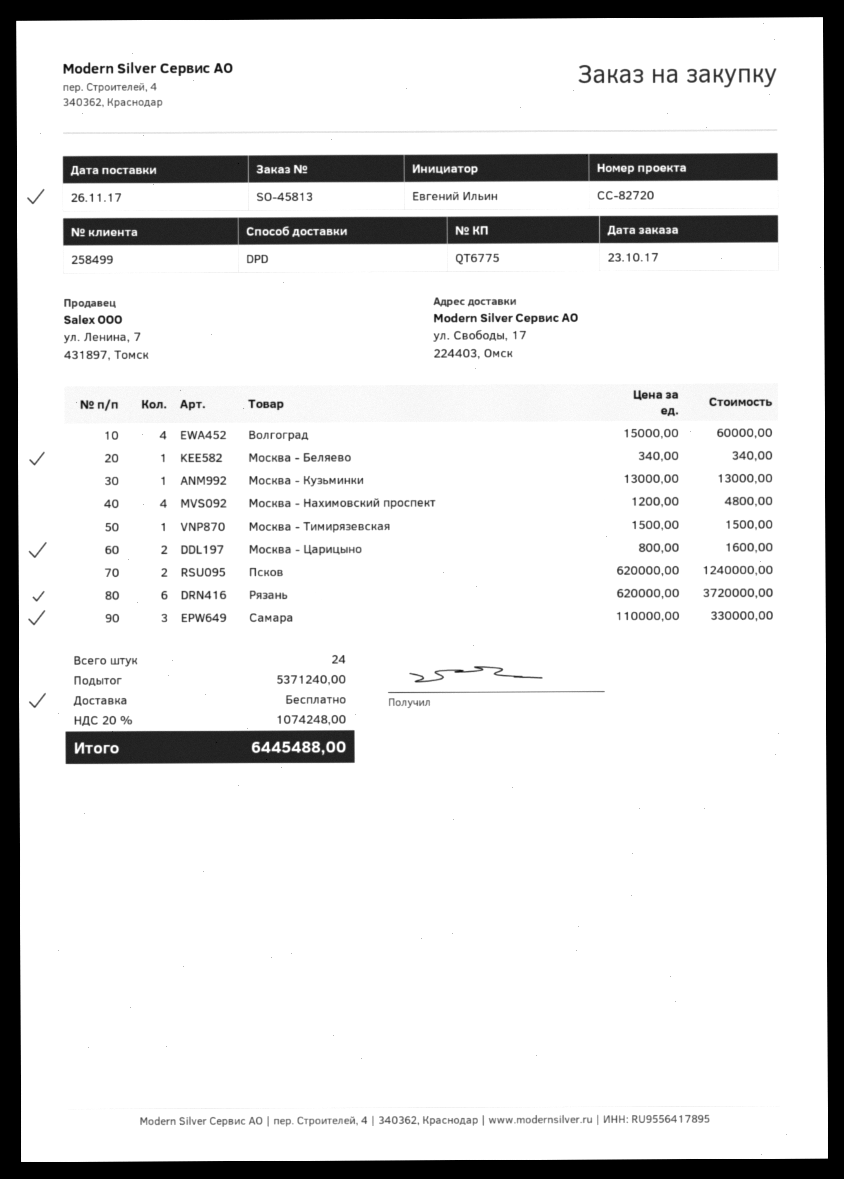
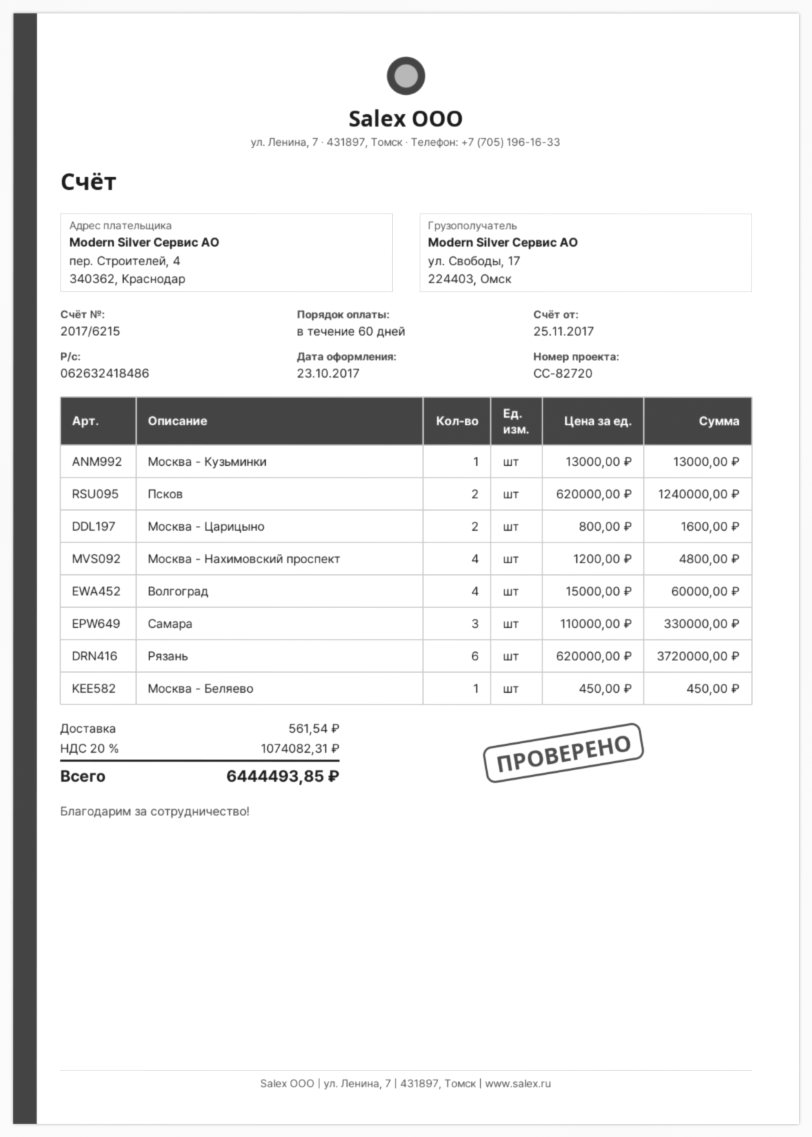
Москва - Беляево: 1 x 340.00 = 340.00 -> 1 x 450.00 = 450.00
Москва - Тимирязевская: 1 x 1500.00 = 1500.00 -> none
shipping: 0.00 -> 561.54
tax: 20% = 1074248.00 -> 20% = 1074082.31
total: 6445488.00 -> 6444493.85

